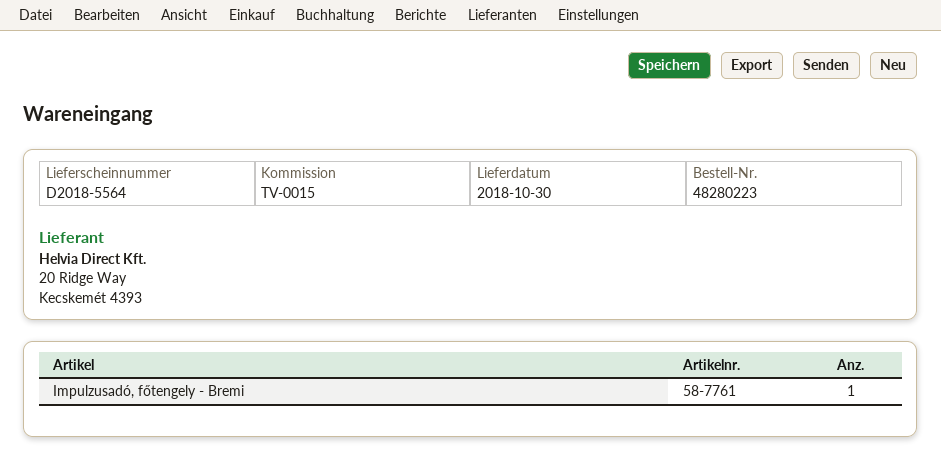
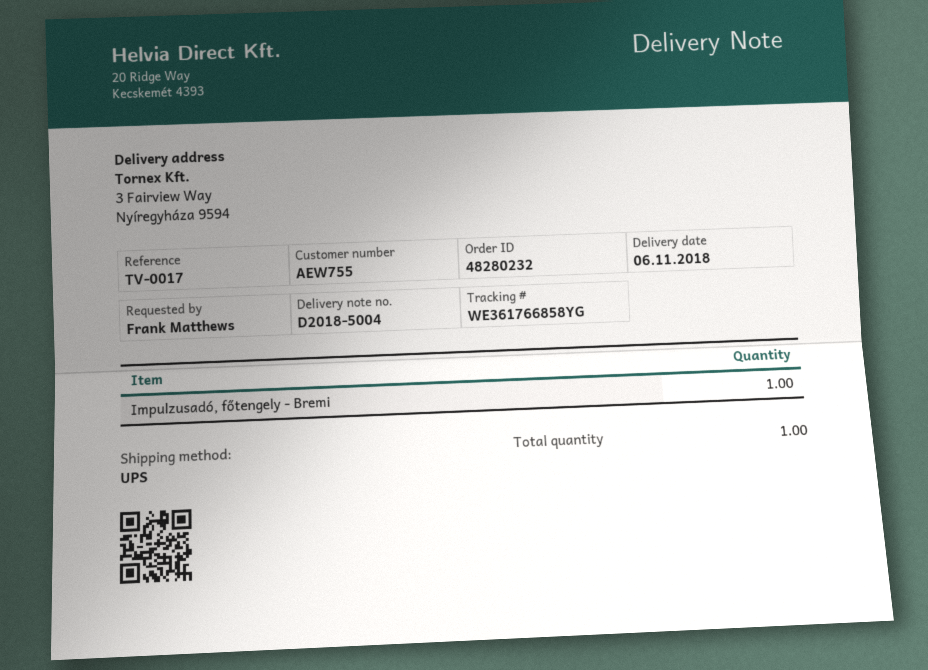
order number: 48280223 -> 48280232
delivery note number: D2018-5564 -> D2018-5004
delivery date: 2018-10-30 -> 2018-11-06
reference: TV-0015 -> TV-0017

